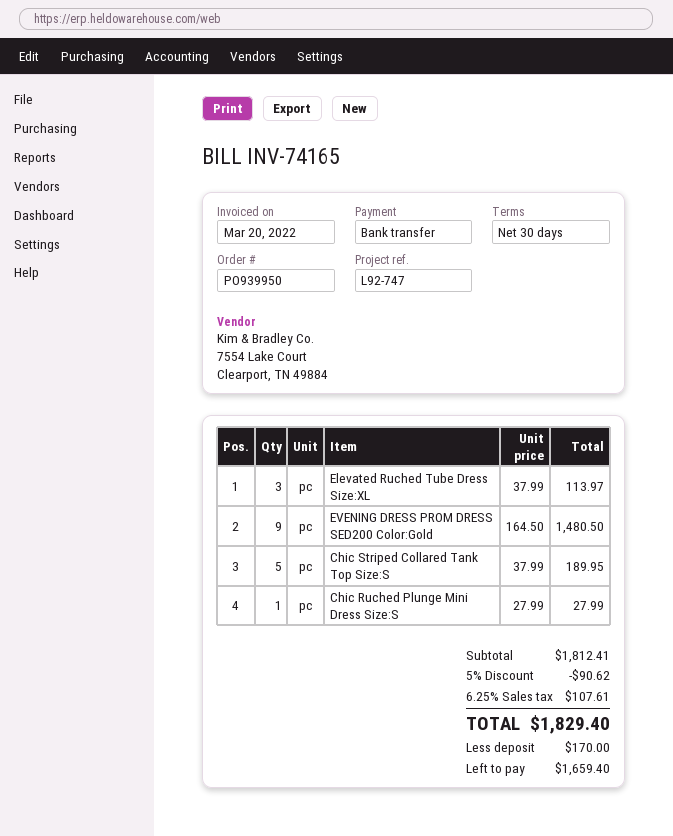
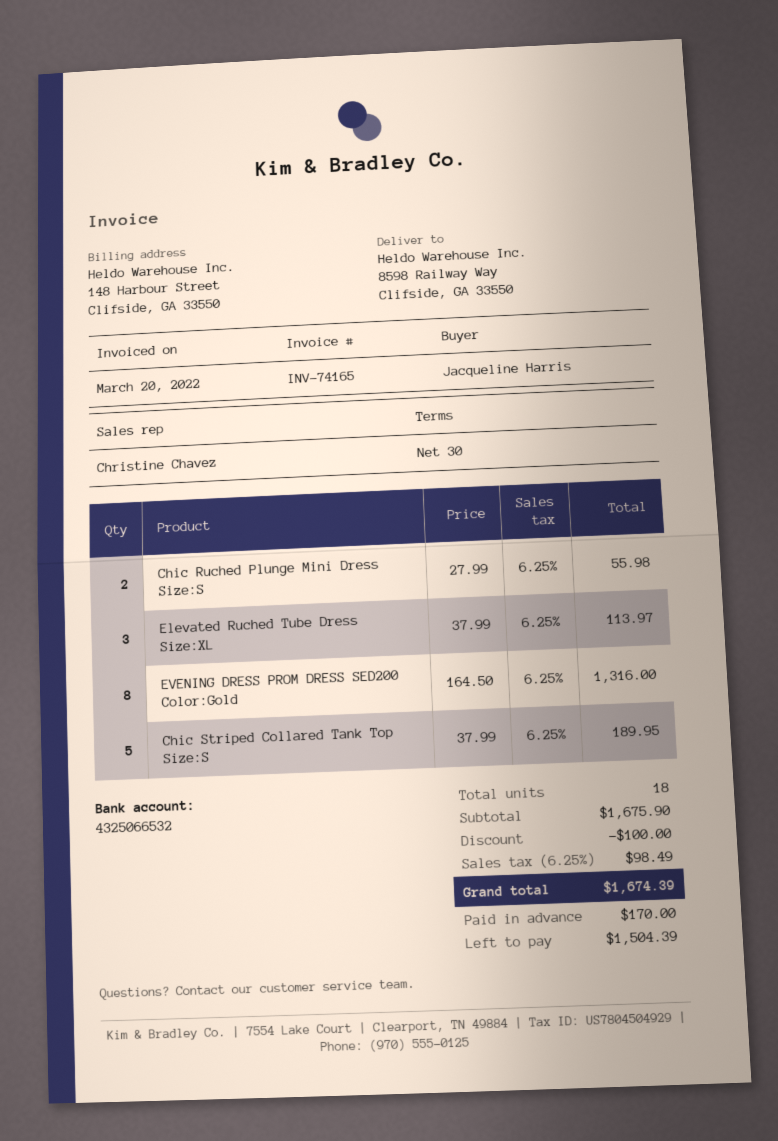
EVENING DRESS PROM DRESS SED200 Color:Gold: 9 x 164.50 = 1480.50 -> 8 x 164.50 = 1316.00
Chic Ruched Plunge Mini Dress Size:S: 1 x 27.99 = 27.99 -> 2 x 27.99 = 55.98
subtotal: 1812.41 -> 1675.90
discount: 90.62 -> 100.00
tax: 6.25% = 107.61 -> 6.25% = 98.49
total: 1829.40 -> 1674.39
balance: 1659.40 -> 1504.39

